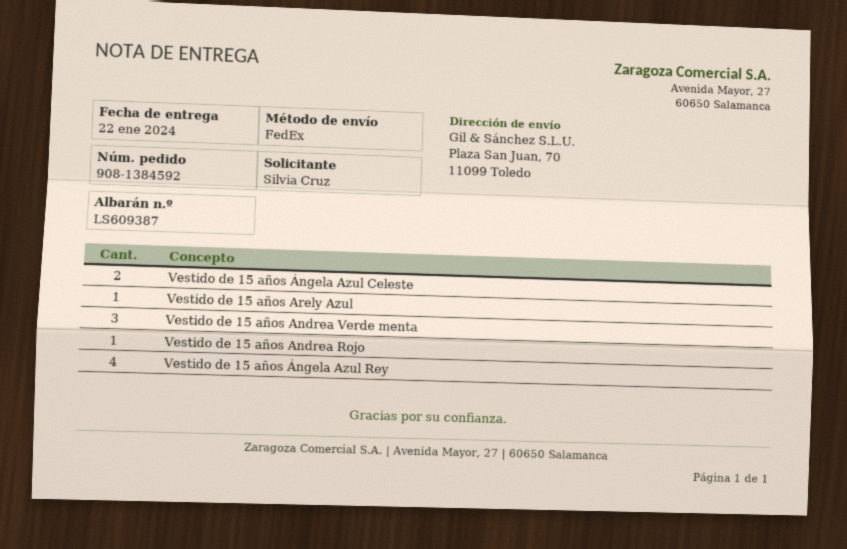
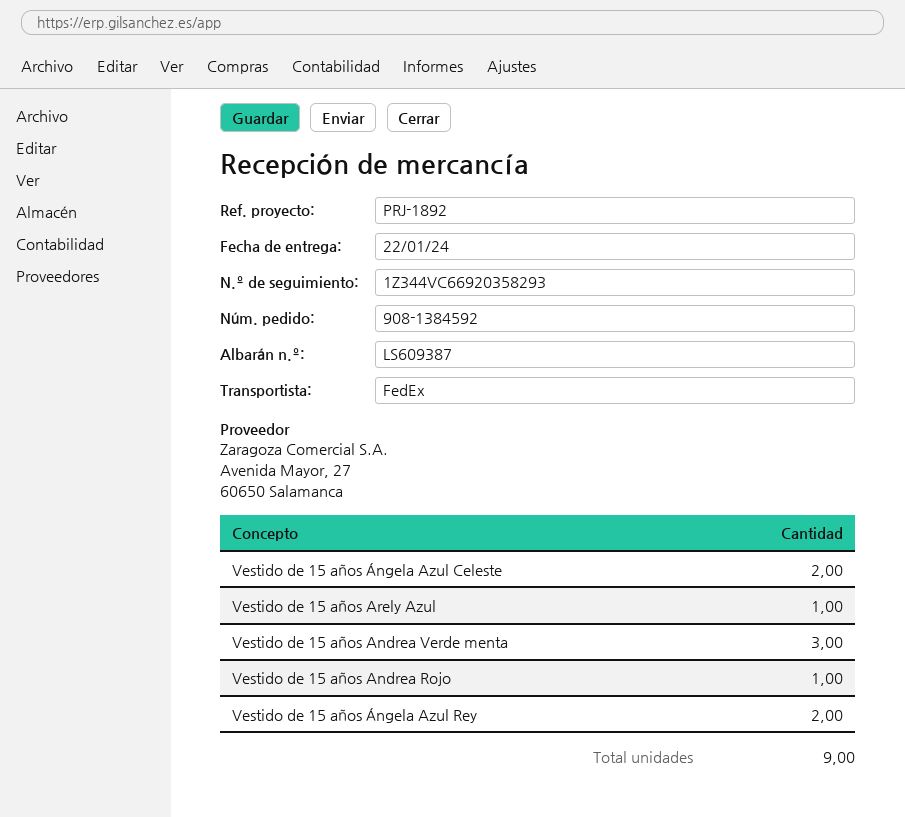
Vestido de 15 años Ángela Azul Rey: 4 -> 2

